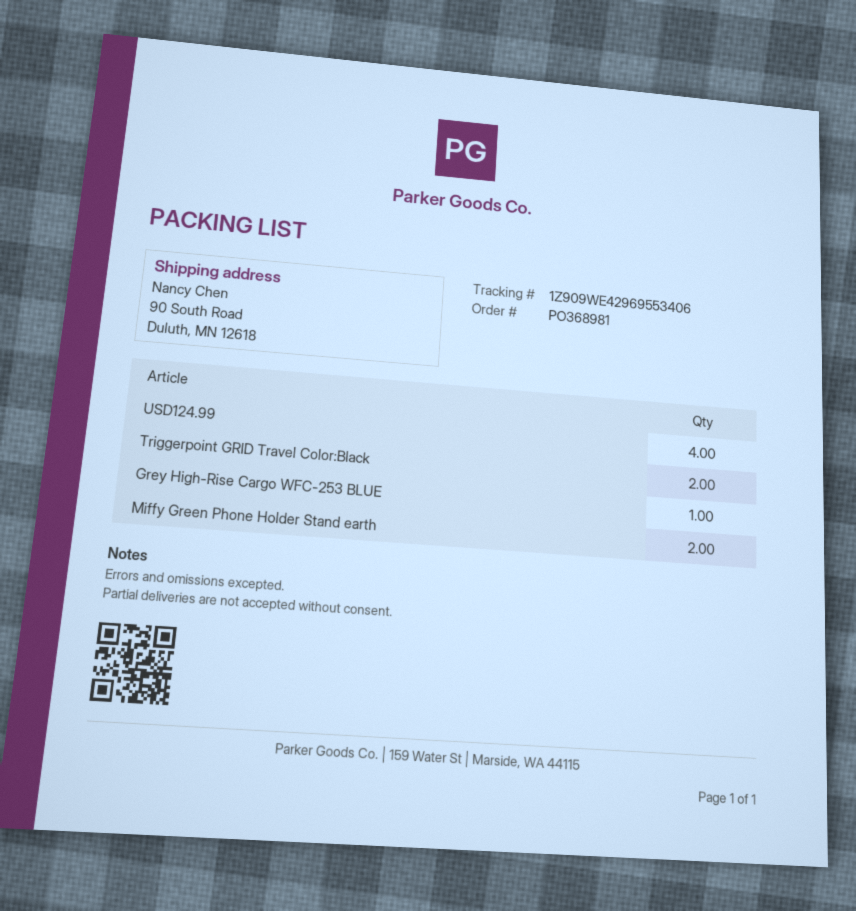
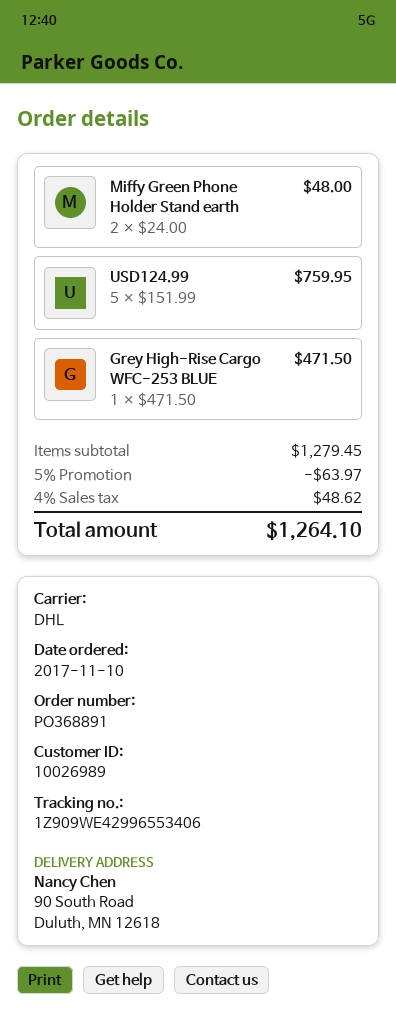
order number: PO368981 -> PO368891
tracking number: 1Z909WE42969553406 -> 1Z909WE42996553406
USD124.99: 4 -> 5
Triggerpoint GRID Travel Color:Black: 2 -> none

